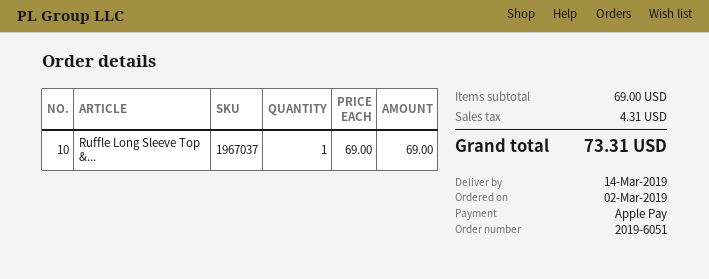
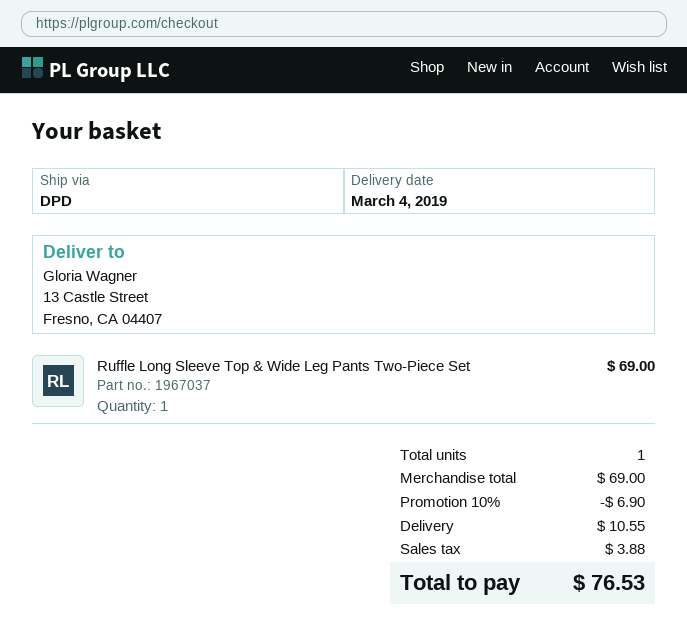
delivery date: 2019-03-14 -> 2019-03-04
discount: none -> 10% = 6.90
shipping: none -> 10.55
tax: 4.31 -> 3.88
total: 73.31 -> 76.53

